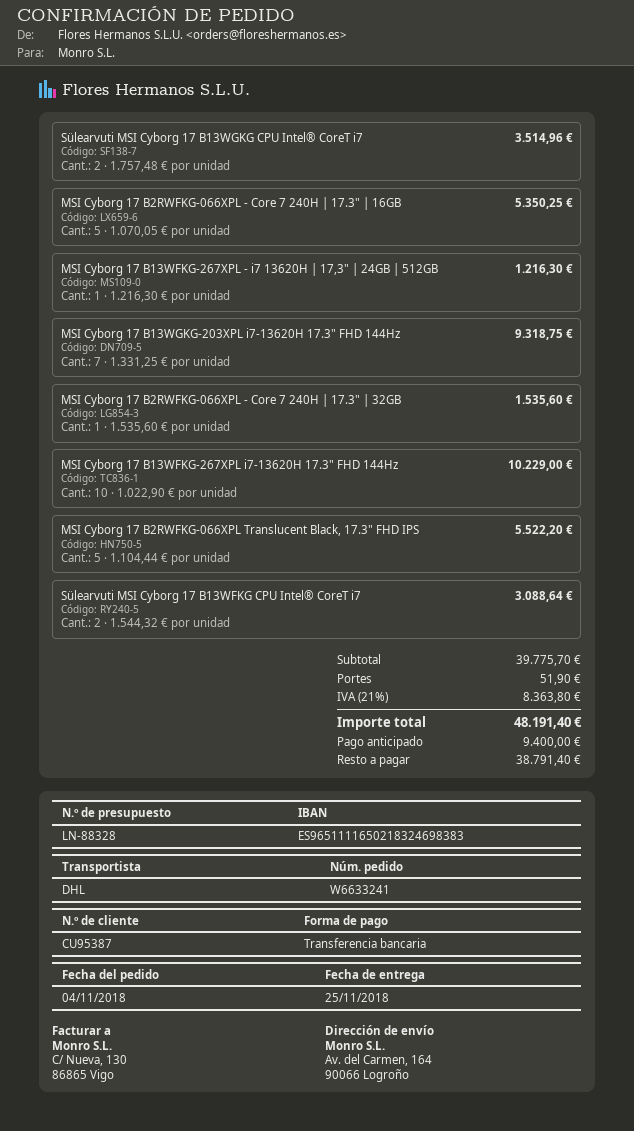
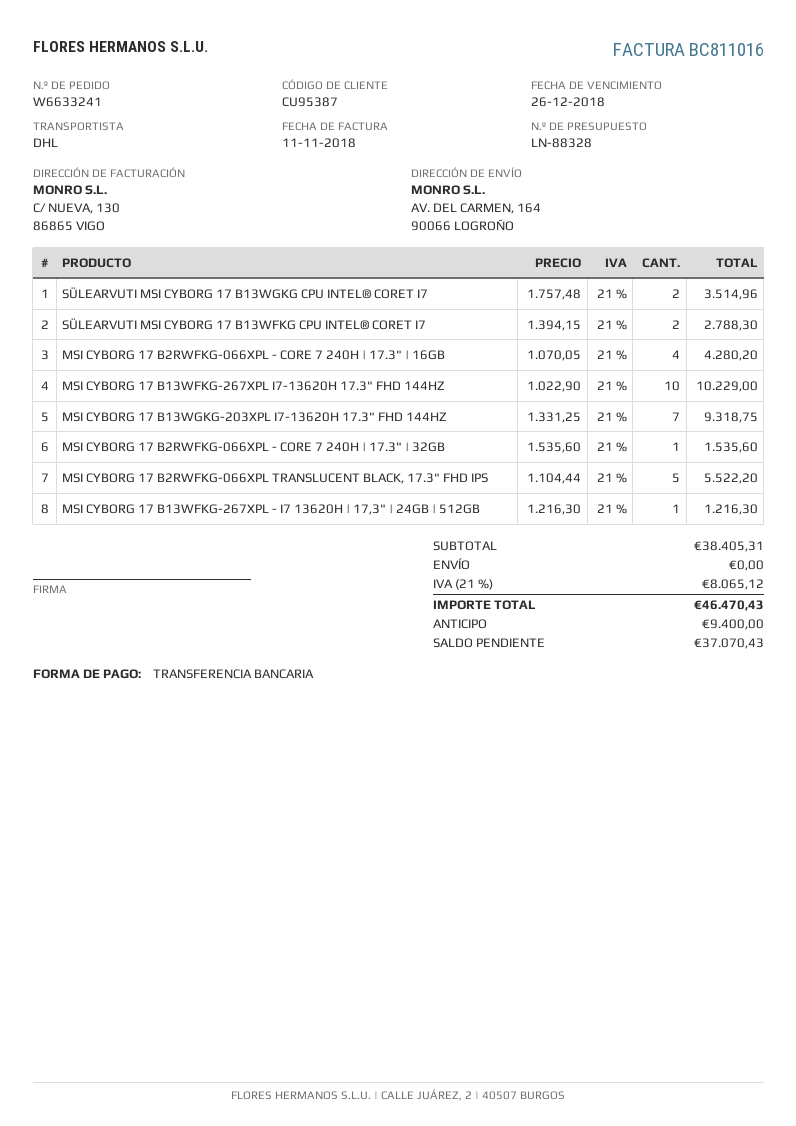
MSI Cyborg 17 B2RWFKG-066XPL - Core 7 240H | 17.3" | 16GB: 5 x 1070.05 = 5350.25 -> 4 x 1070.05 = 4280.20
Sülearvuti MSI Cyborg 17 B13WFKG CPU Intel® CoreT i7: 2 x 1544.32 = 3088.64 -> 2 x 1394.15 = 2788.30
subtotal: 39775.70 -> 38405.31
shipping: 51.90 -> 0.00
tax: 21% = 8363.80 -> 21% = 8065.12
total: 48191.40 -> 46470.43
balance: 38791.40 -> 37070.43

